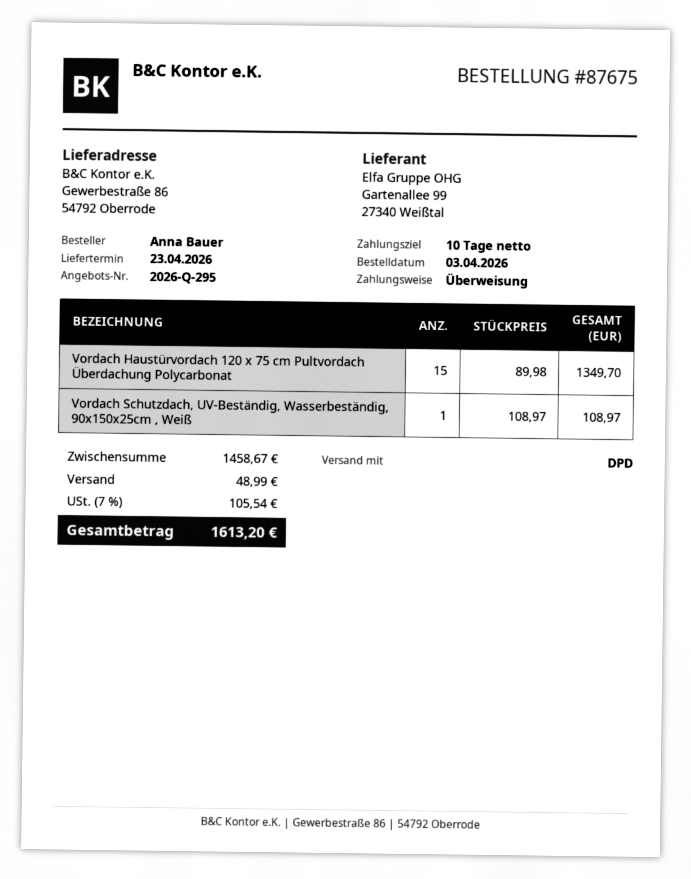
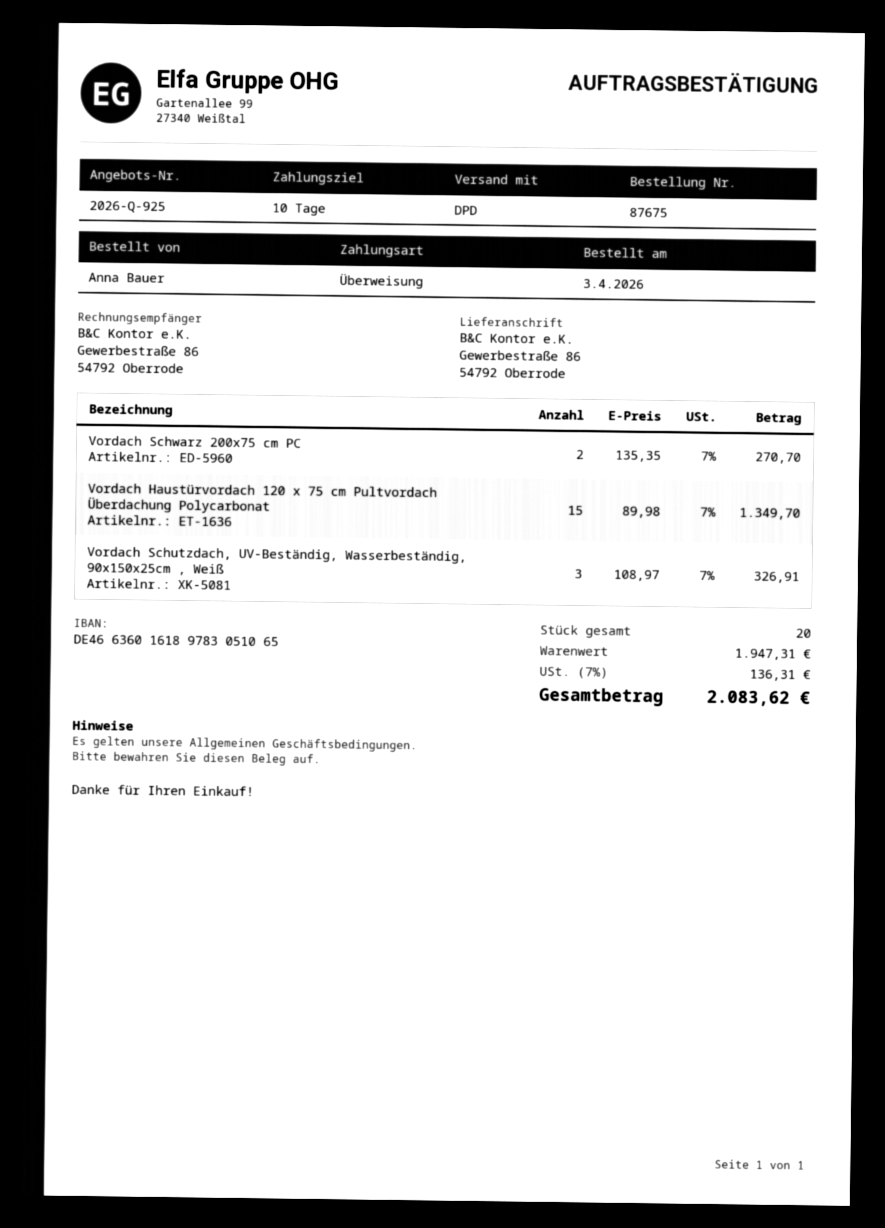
quote number: 2026-Q-295 -> 2026-Q-925
Vordach Schutzdach, UV-Beständig, Wasserbeständig, 90x150x25cm , Weiß: 1 x 108.97 = 108.97 -> 3 x 108.97 = 326.91
Vordach Schwarz 200x75 cm PC: none -> 2 x 135.35 = 270.70
subtotal: 1458.67 -> 1947.31
shipping: 48.99 -> none
tax: 7% = 105.54 -> 7% = 136.31
total: 1613.20 -> 2083.62

